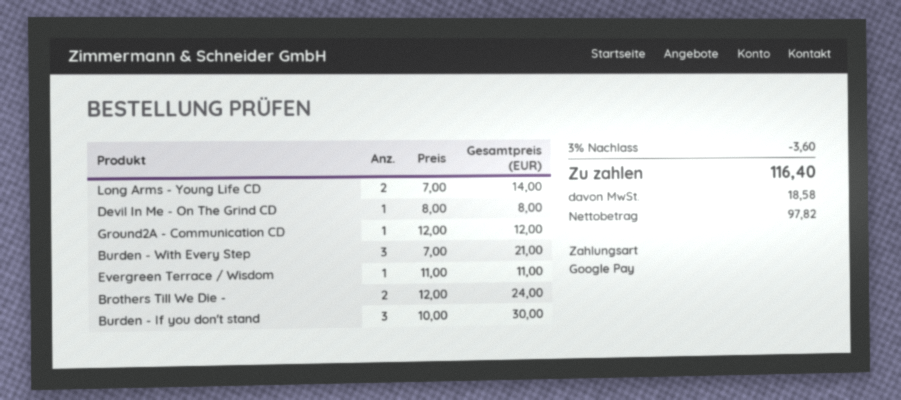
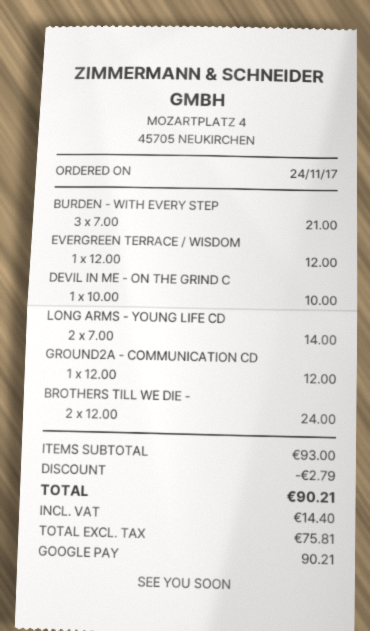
Devil In Me - On The Grind CD: 1 x 8.00 = 8.00 -> 1 x 10.00 = 10.00
Evergreen Terrace / Wisdom: 1 x 11.00 = 11.00 -> 1 x 12.00 = 12.00
Burden - If you don't stand: 3 x 10.00 = 30.00 -> none
discount: 3.60 -> 2.79
net: 97.82 -> 75.81
tax: 18.58 -> 14.40
total: 116.40 -> 90.21

